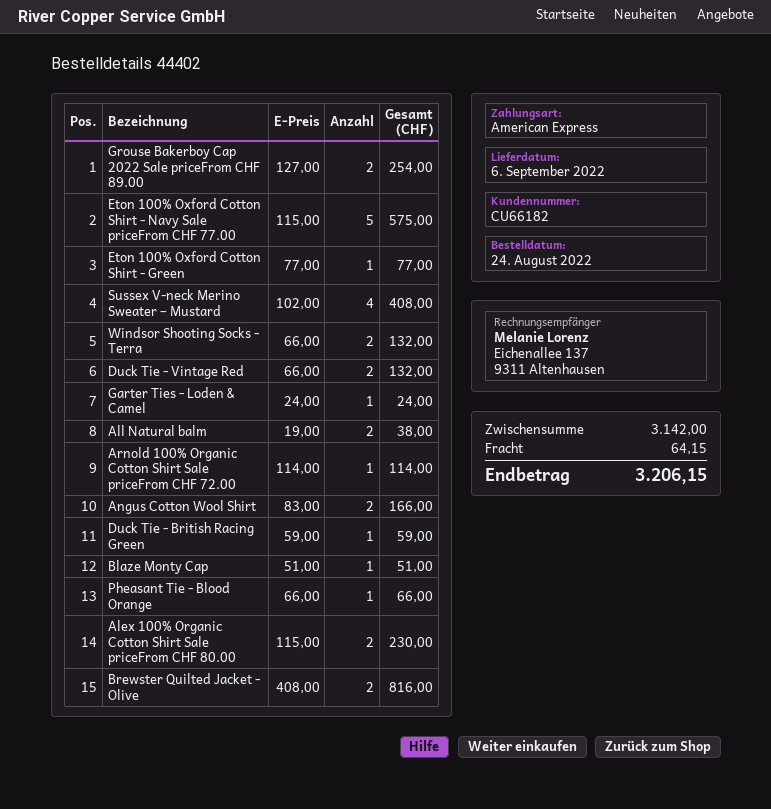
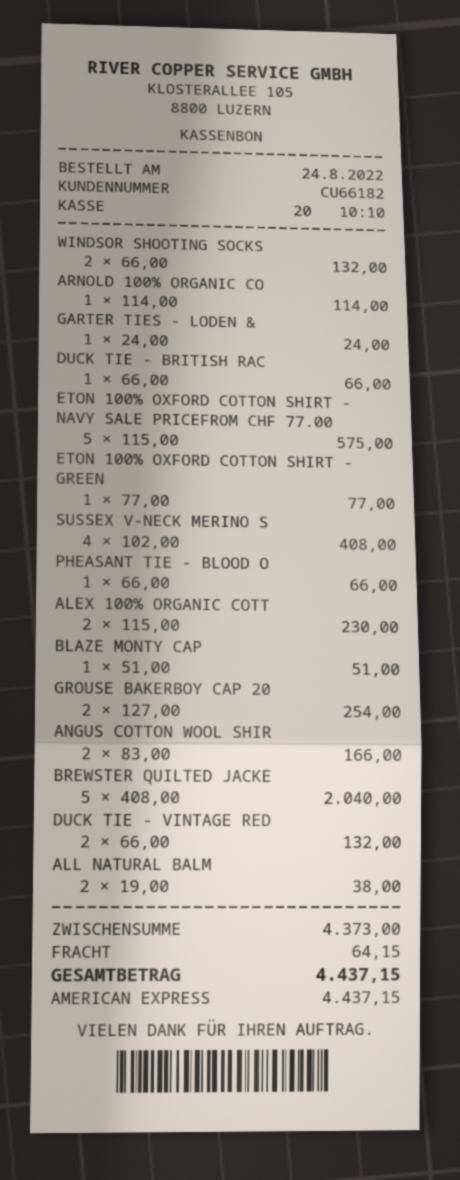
Duck Tie - British Racing Green: 1 x 59.00 = 59.00 -> 1 x 66.00 = 66.00
Brewster Quilted Jacket - Olive: 2 x 408.00 = 816.00 -> 5 x 408.00 = 2040.00
subtotal: 3142.00 -> 4373.00
total: 3206.15 -> 4437.15

